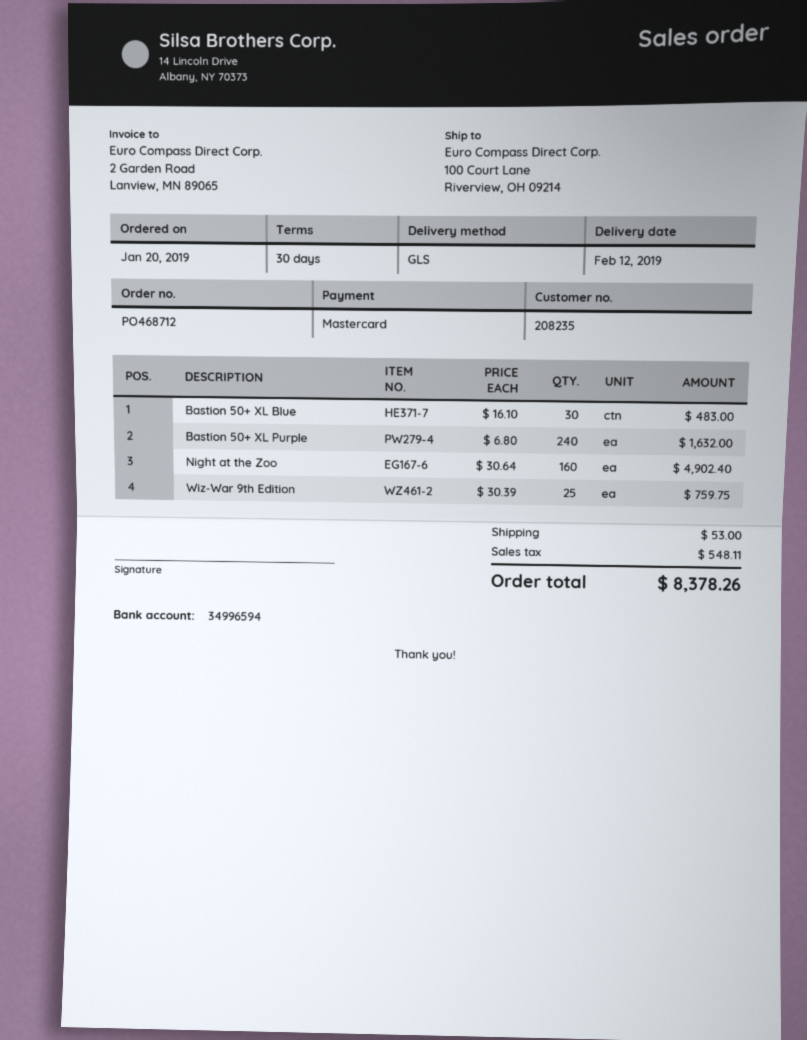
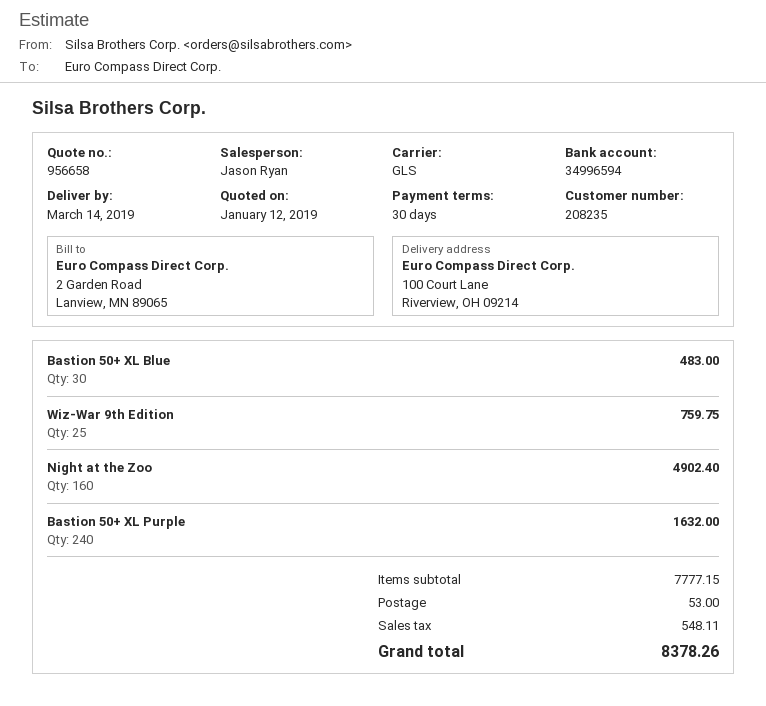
delivery date: 2019-02-12 -> 2019-03-14

